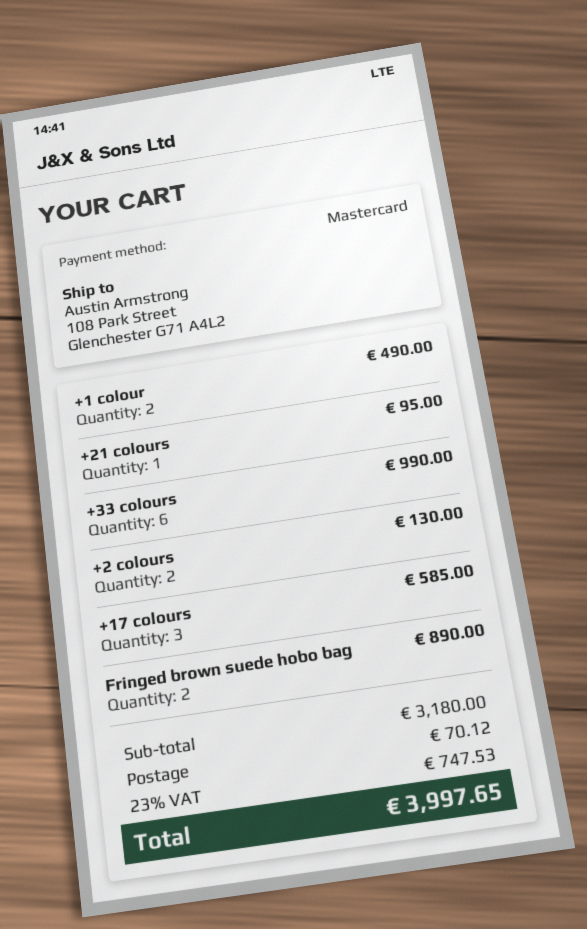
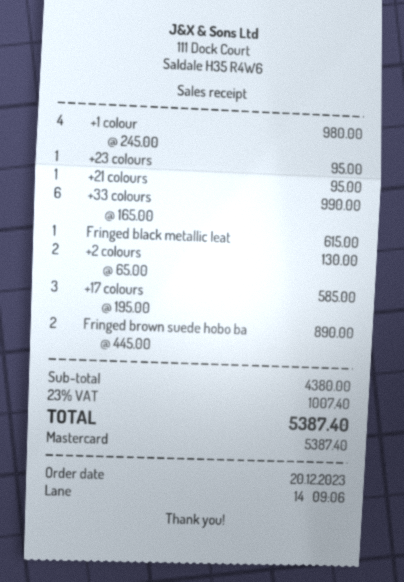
+1 colour: 2 for 490.00 -> 4 for 980.00
+23 colours: none -> 1 for 95.00
Fringed black metallic leat: none -> 1 for 615.00
subtotal: 3180.00 -> 4380.00
shipping: 70.12 -> none
tax: 23% = 747.53 -> 23% = 1007.40
total: 3997.65 -> 5387.40

